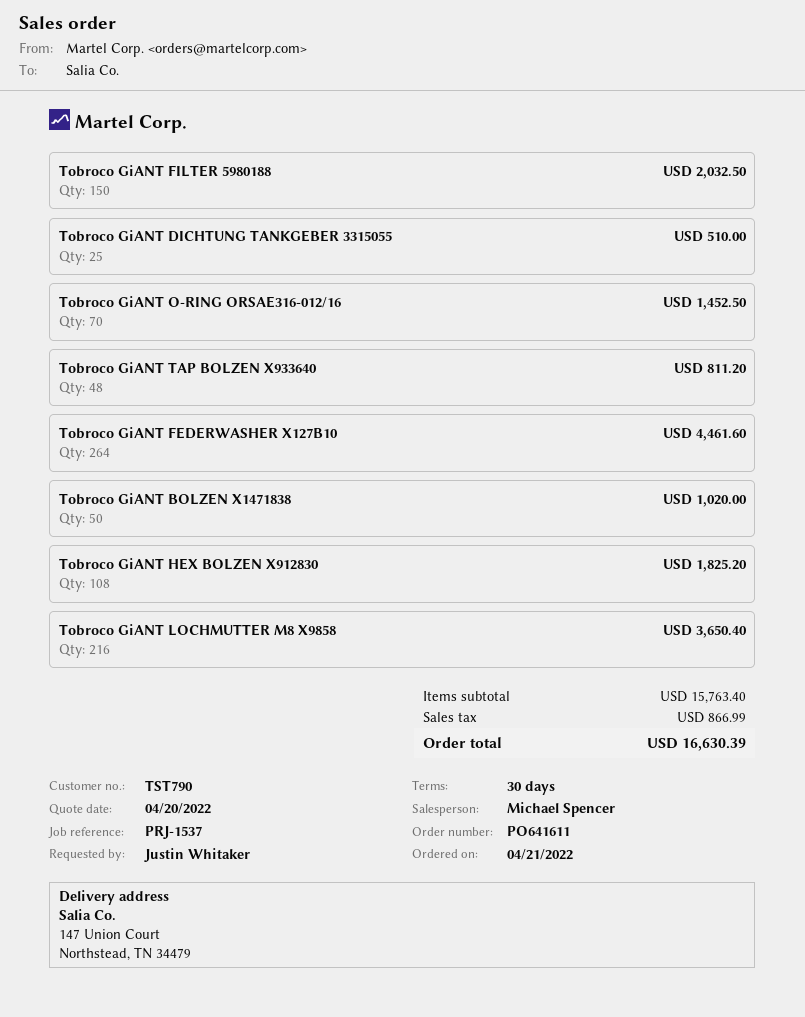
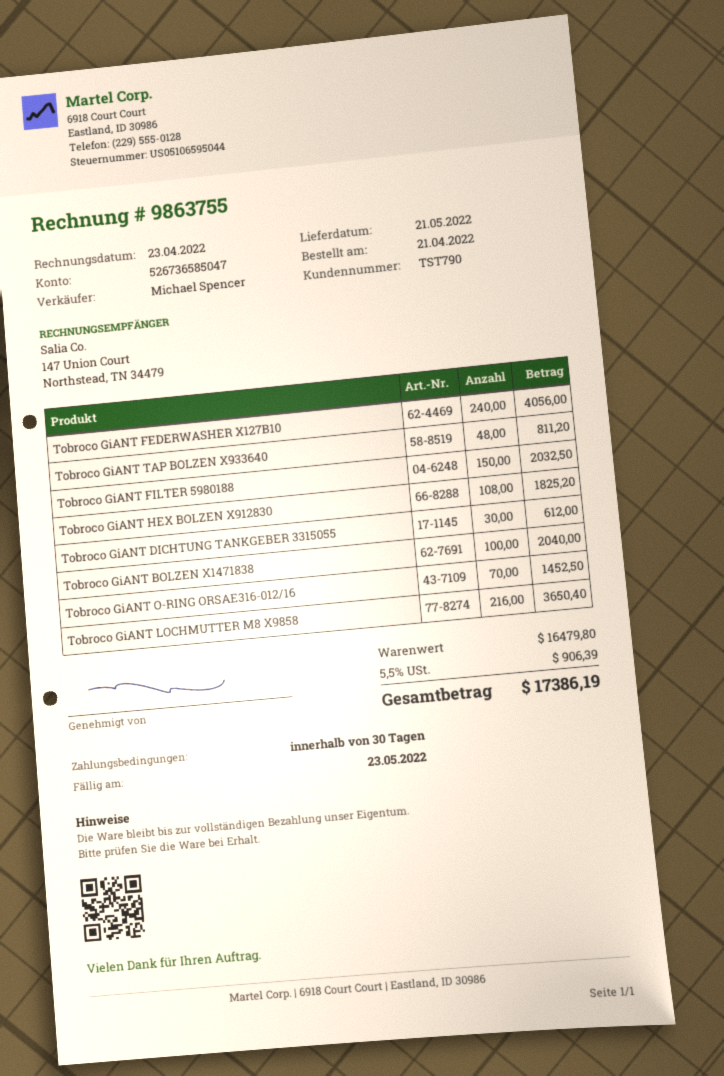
Tobroco GiANT DICHTUNG TANKGEBER 3315055: 25 for 510.00 -> 30 for 612.00
Tobroco GiANT FEDERWASHER X127B10: 264 for 4461.60 -> 240 for 4056.00
Tobroco GiANT BOLZEN X1471838: 50 for 1020.00 -> 100 for 2040.00
subtotal: 15763.40 -> 16479.80
tax: 866.99 -> 906.39
total: 16630.39 -> 17386.19

